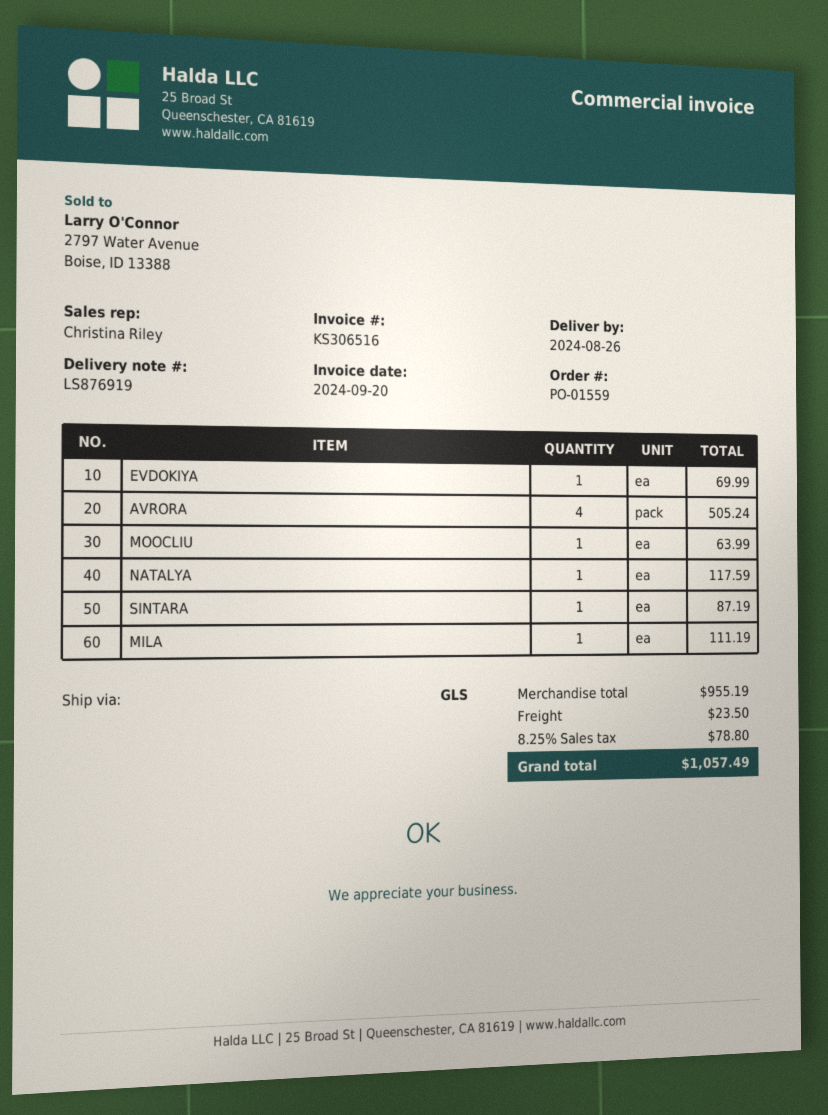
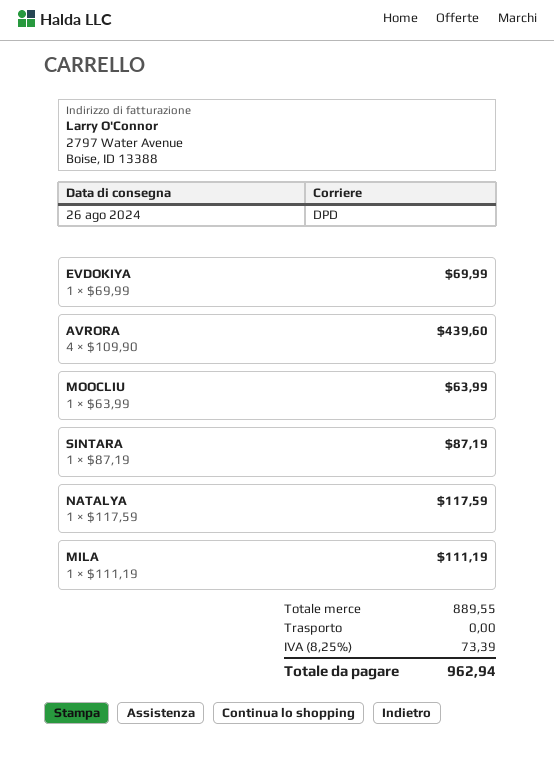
shipping method: GLS -> DPD
AVRORA: 4 for 505.24 -> 4 for 439.60
subtotal: 955.19 -> 889.55
shipping: 23.50 -> 0.00
tax: 8.25% = 78.80 -> 8.25% = 73.39
total: 1057.49 -> 962.94

